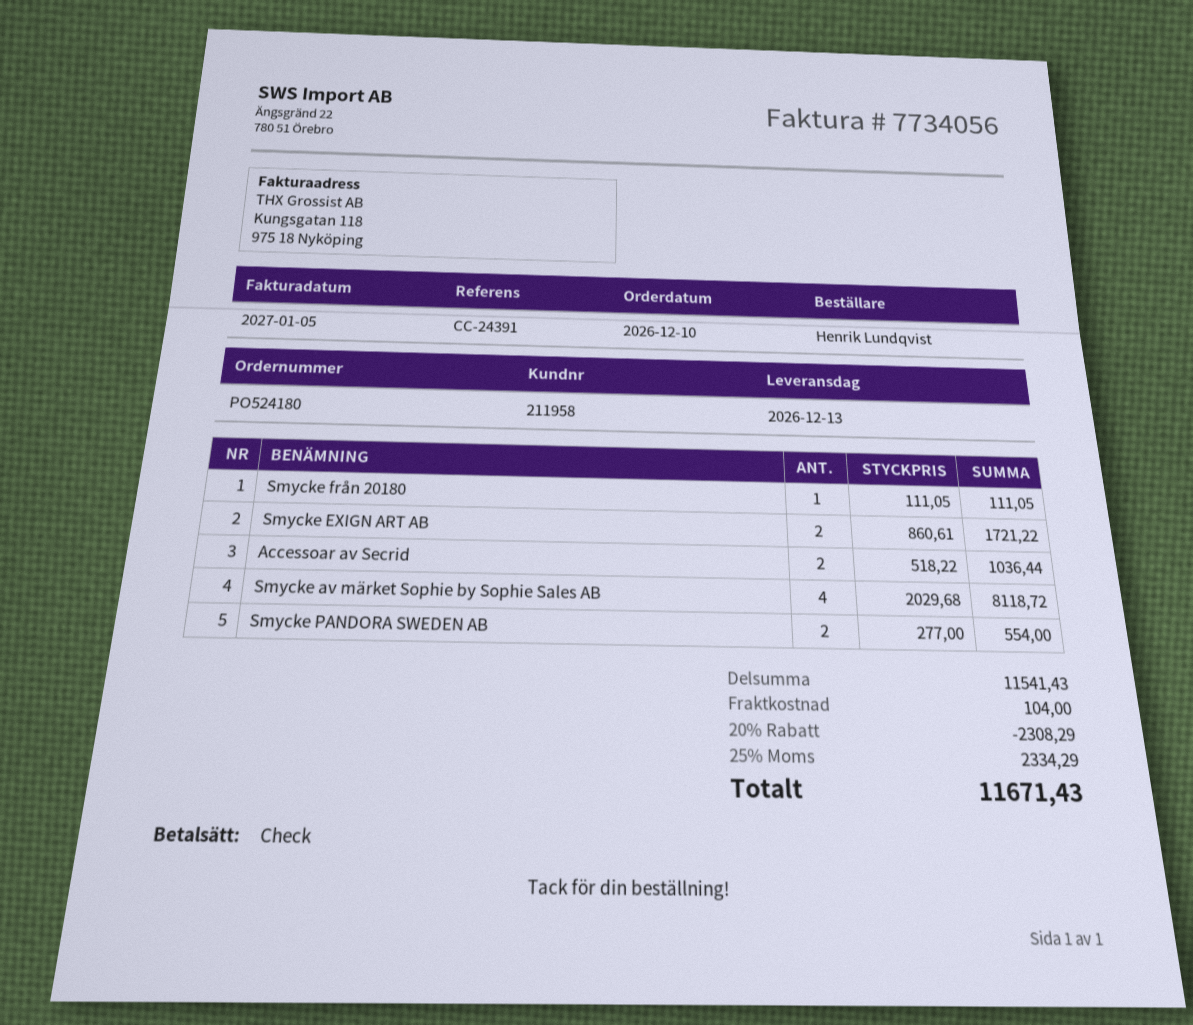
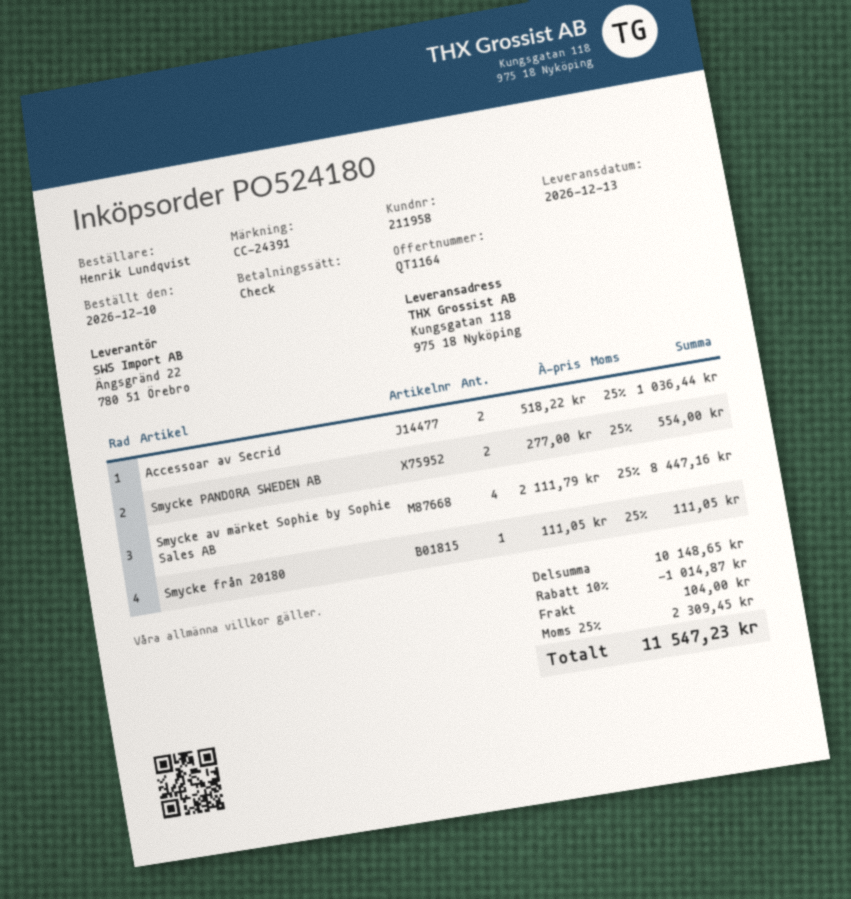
Smycke EXIGN ART AB: 2 x 860.61 = 1721.22 -> none
Smycke av märket Sophie by Sophie Sales AB: 4 x 2029.68 = 8118.72 -> 4 x 2111.79 = 8447.16
subtotal: 11541.43 -> 10148.65
discount: 20% = 2308.29 -> 10% = 1014.87
tax: 25% = 2334.29 -> 25% = 2309.45
total: 11671.43 -> 11547.23

